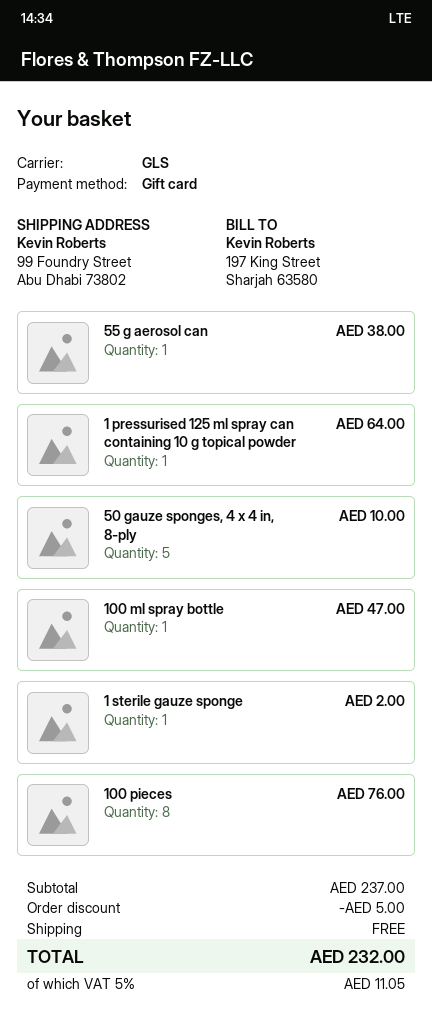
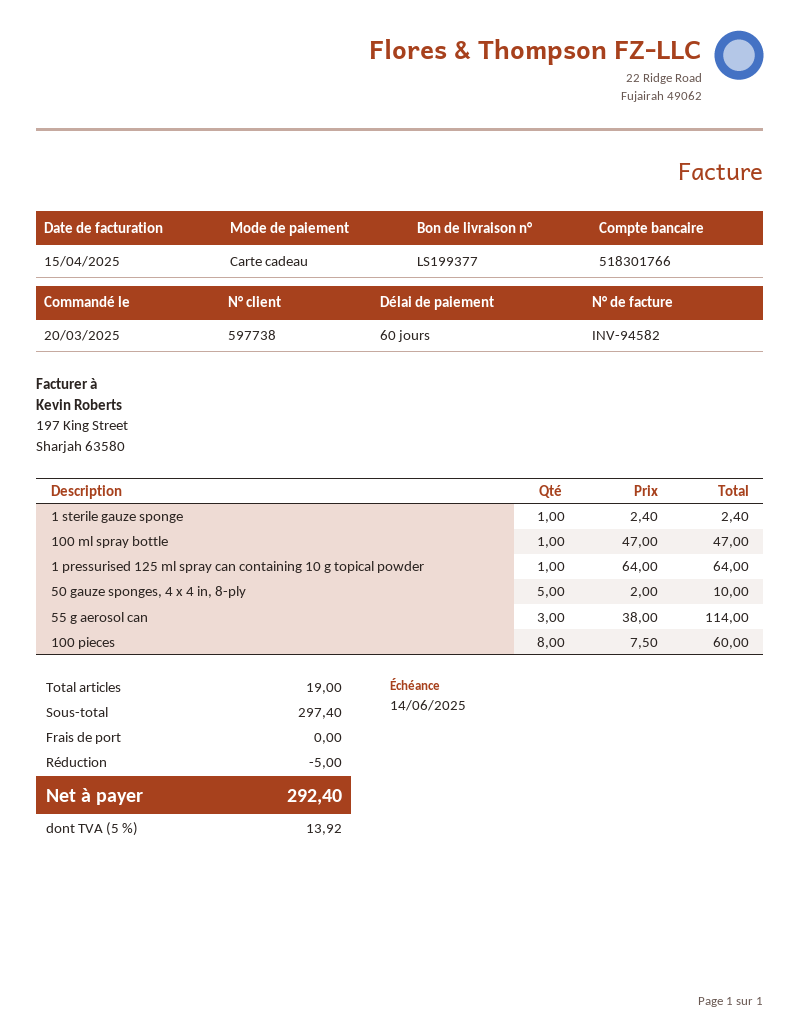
55 g aerosol can: 1 for 38.00 -> 3 for 114.00
1 sterile gauze sponge: 1 for 2.00 -> 1 for 2.40
100 pieces: 8 for 76.00 -> 8 for 60.00
subtotal: 237.00 -> 297.40
tax: 5% = 11.05 -> 5% = 13.92
total: 232.00 -> 292.40

